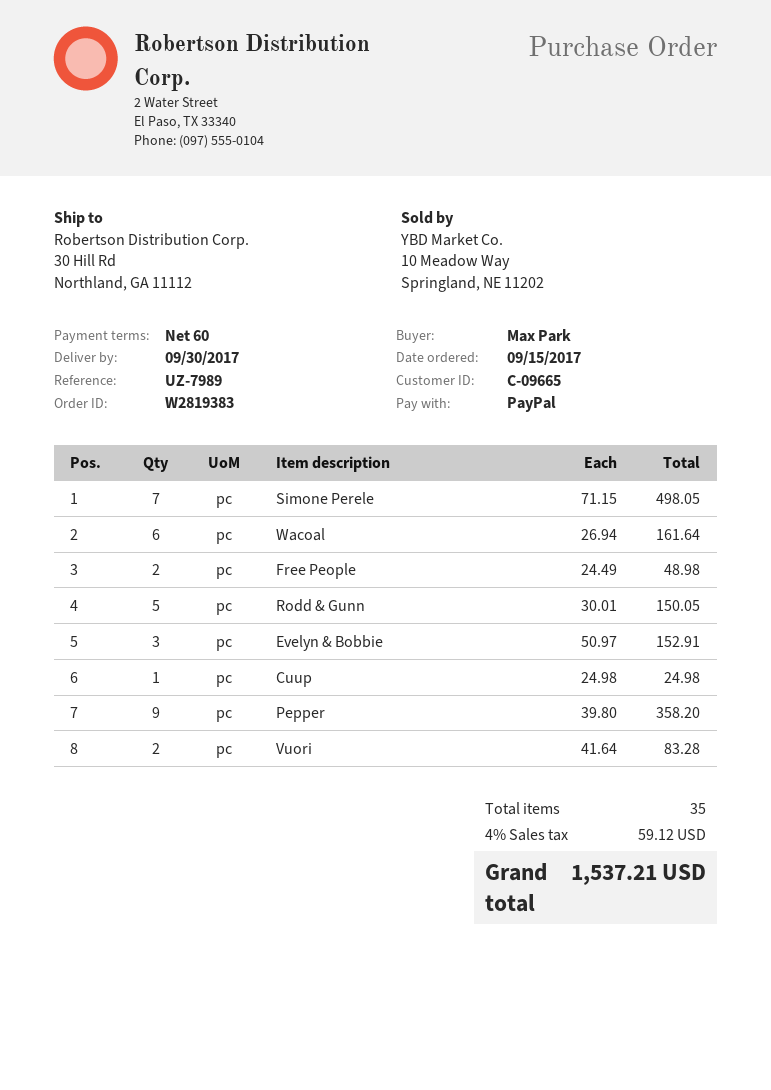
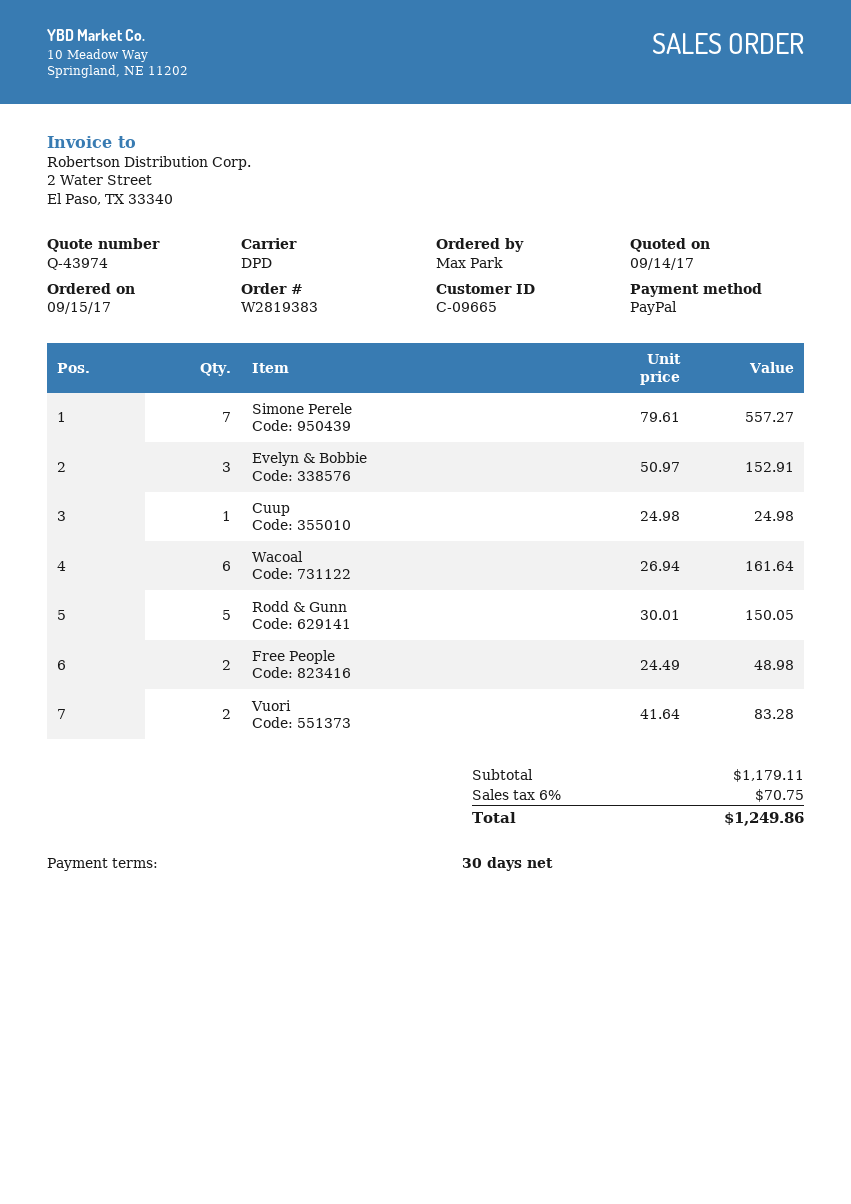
payment terms: 60 days -> 30 days
Simone Perele: 7 x 71.15 = 498.05 -> 7 x 79.61 = 557.27
Pepper: 9 x 39.80 = 358.20 -> none
tax: 4% = 59.12 -> 6% = 70.75
total: 1537.21 -> 1249.86

